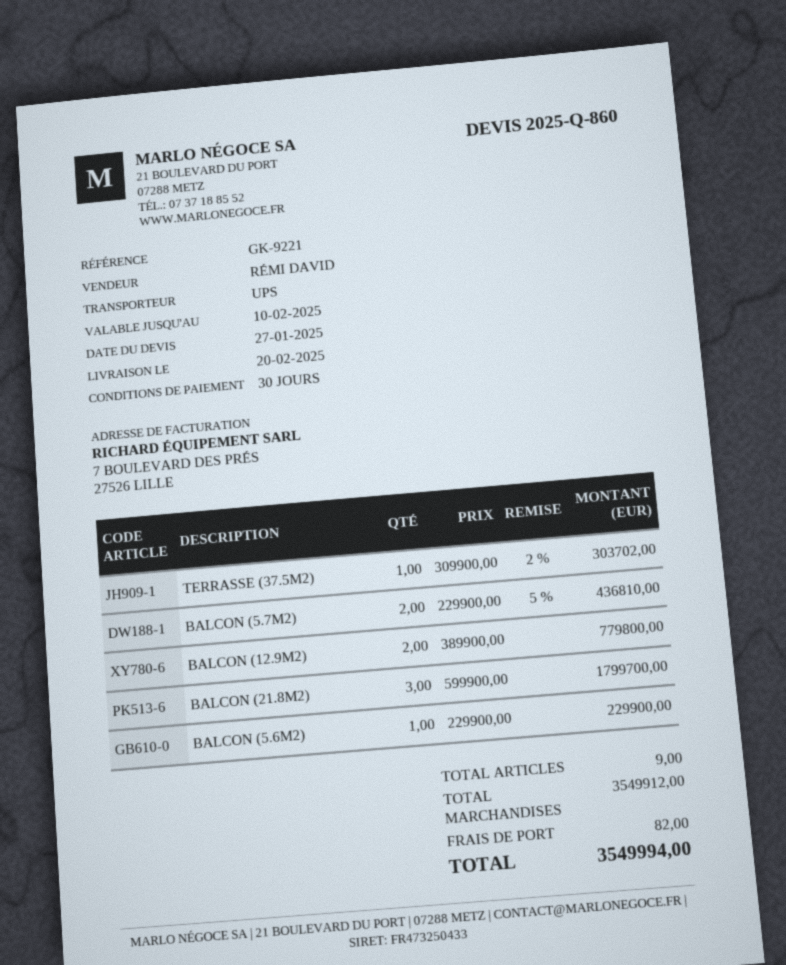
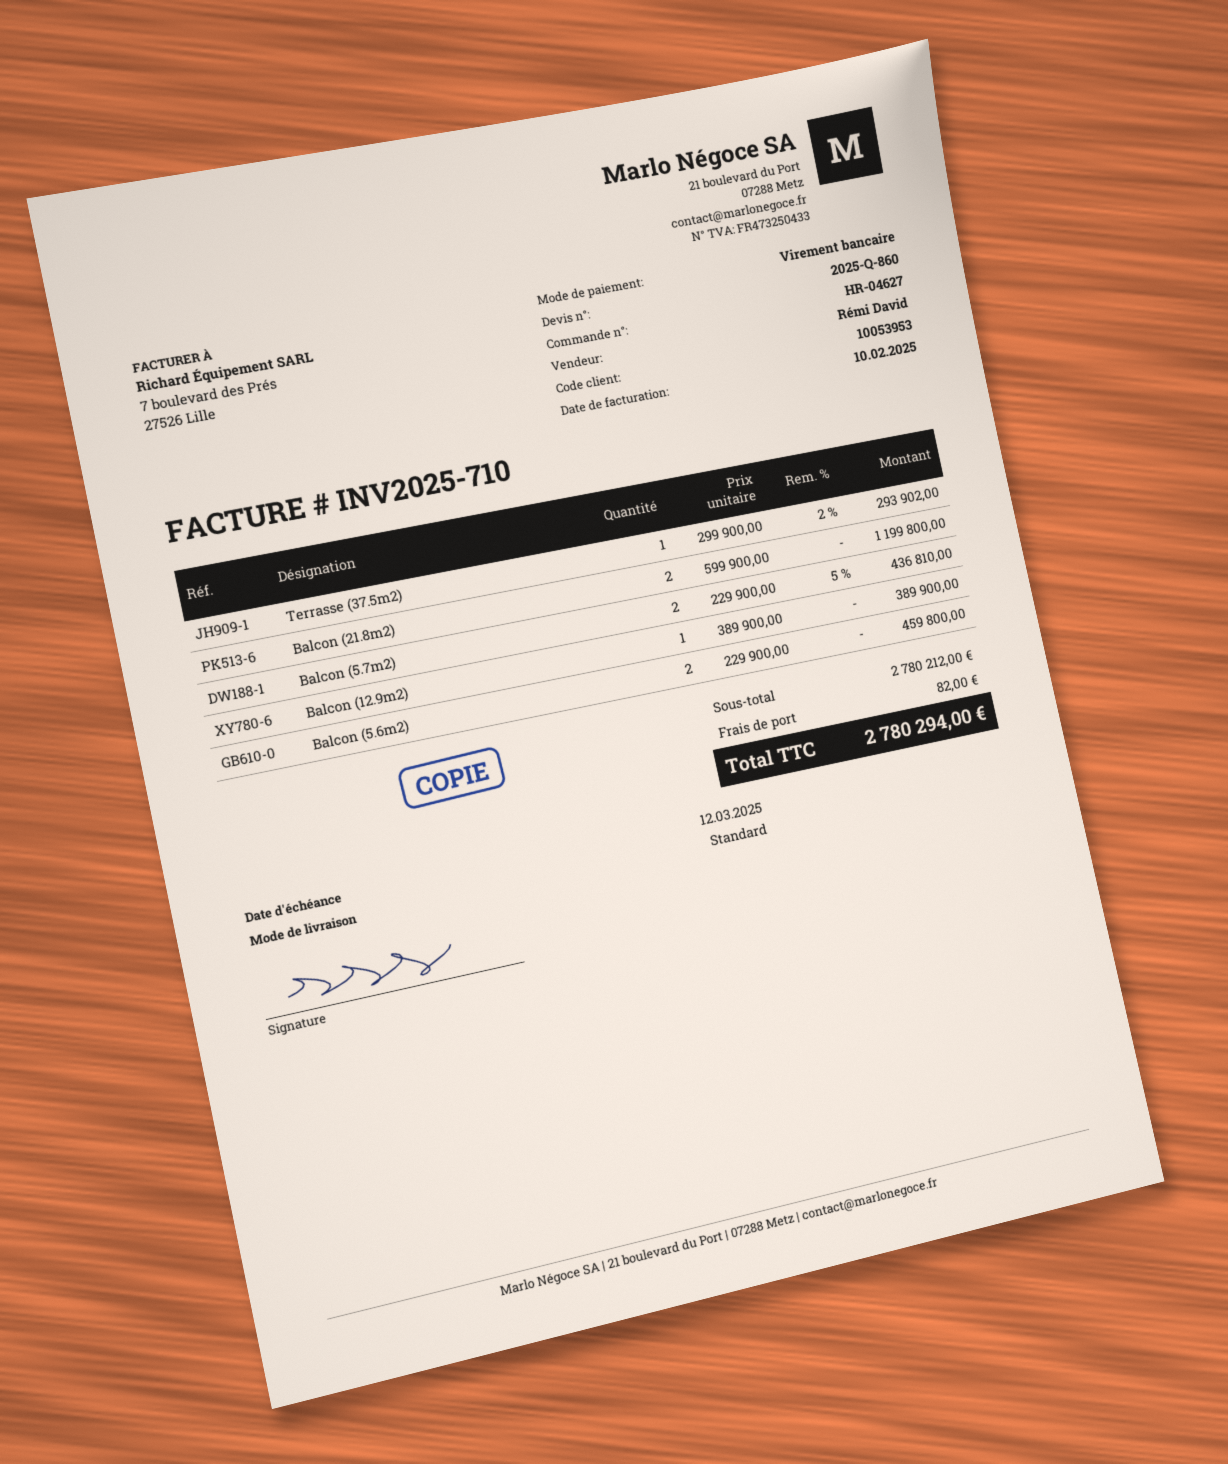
shipping method: UPS -> standard
TERRASSE (37.5M2): 1 x 309900.00 - 2% = 303702.00 -> 1 x 299900.00 - 2% = 293902.00
BALCON (12.9M2): 2 x 389900.00 = 779800.00 -> 1 x 389900.00 = 389900.00
BALCON (21.8M2): 3 x 599900.00 = 1799700.00 -> 2 x 599900.00 = 1199800.00
BALCON (5.6M2): 1 x 229900.00 = 229900.00 -> 2 x 229900.00 = 459800.00
subtotal: 3549912.00 -> 2780212.00
total: 3549994.00 -> 2780294.00

